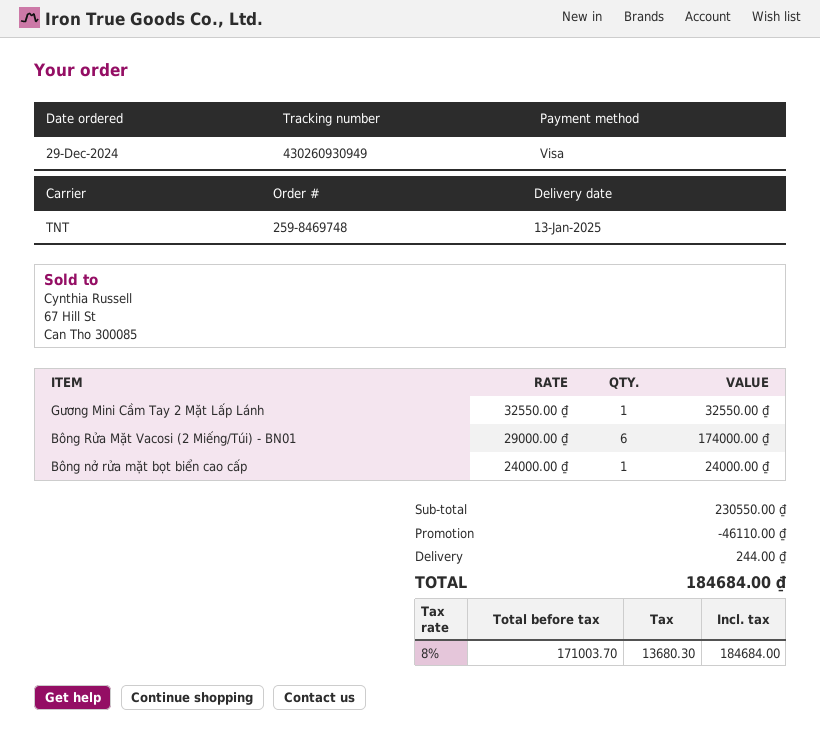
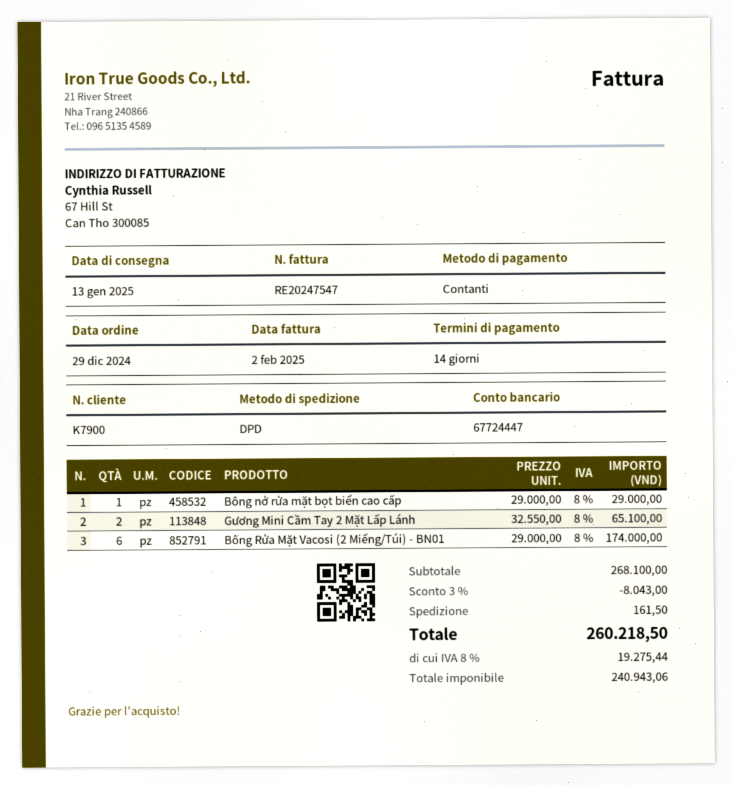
payment method: Visa -> cash
shipping method: TNT -> DPD
Gương Mini Cầm Tay 2 Mặt Lấp Lánh: 1 x 32550.00 = 32550.00 -> 2 x 32550.00 = 65100.00
Bông nở rửa mặt bọt biển cao cấp: 1 x 24000.00 = 24000.00 -> 1 x 29000.00 = 29000.00
subtotal: 230550.00 -> 268100.00
discount: 46110.00 -> 8043.00
shipping: 244.00 -> 161.50
net: 171003.70 -> 240943.06
tax: 8% = 13680.30 -> 8% = 19275.44
total: 184684.00 -> 260218.50

